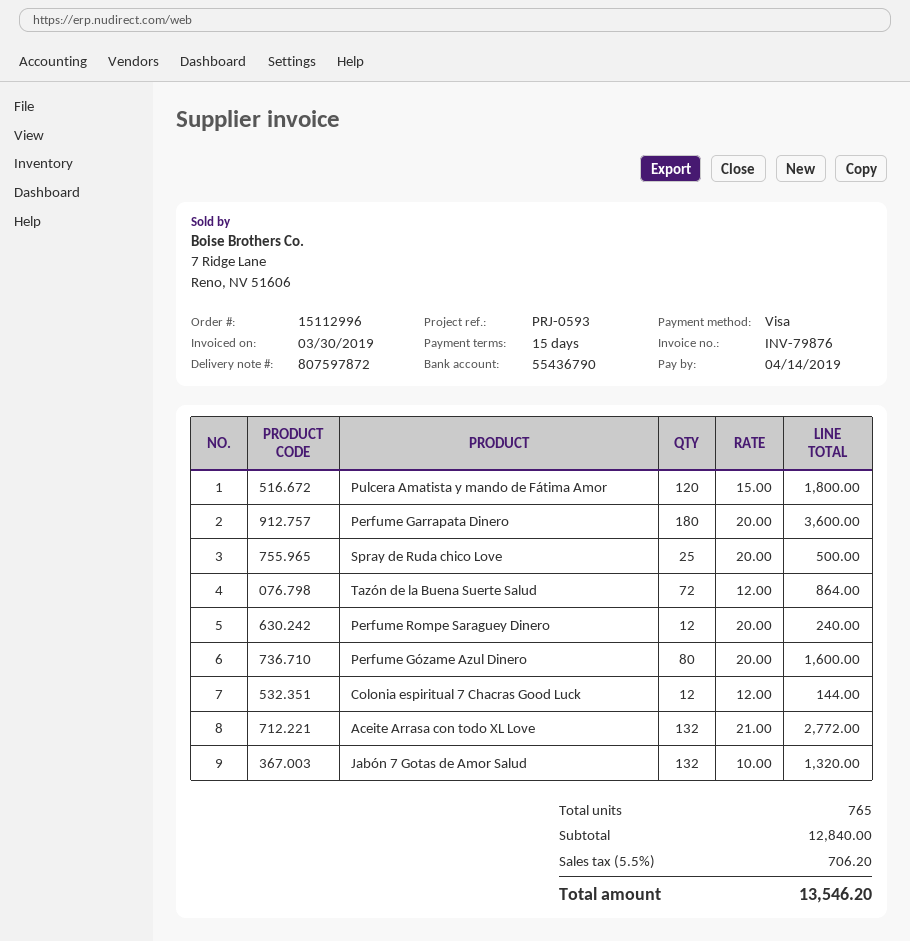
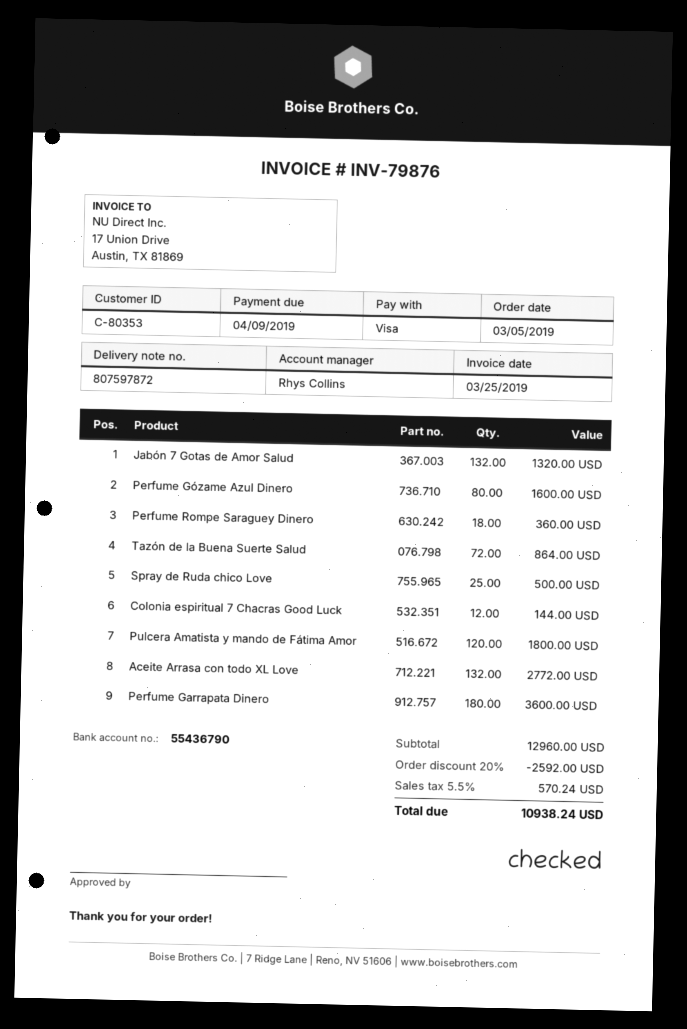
invoice date: 2019-03-30 -> 2019-03-25
due date: 2019-04-14 -> 2019-04-09
Perfume Rompe Saraguey Dinero: 12 for 240.00 -> 18 for 360.00
subtotal: 12840.00 -> 12960.00
discount: none -> 20% = 2592.00
tax: 5.5% = 706.20 -> 5.5% = 570.24
total: 13546.20 -> 10938.24

